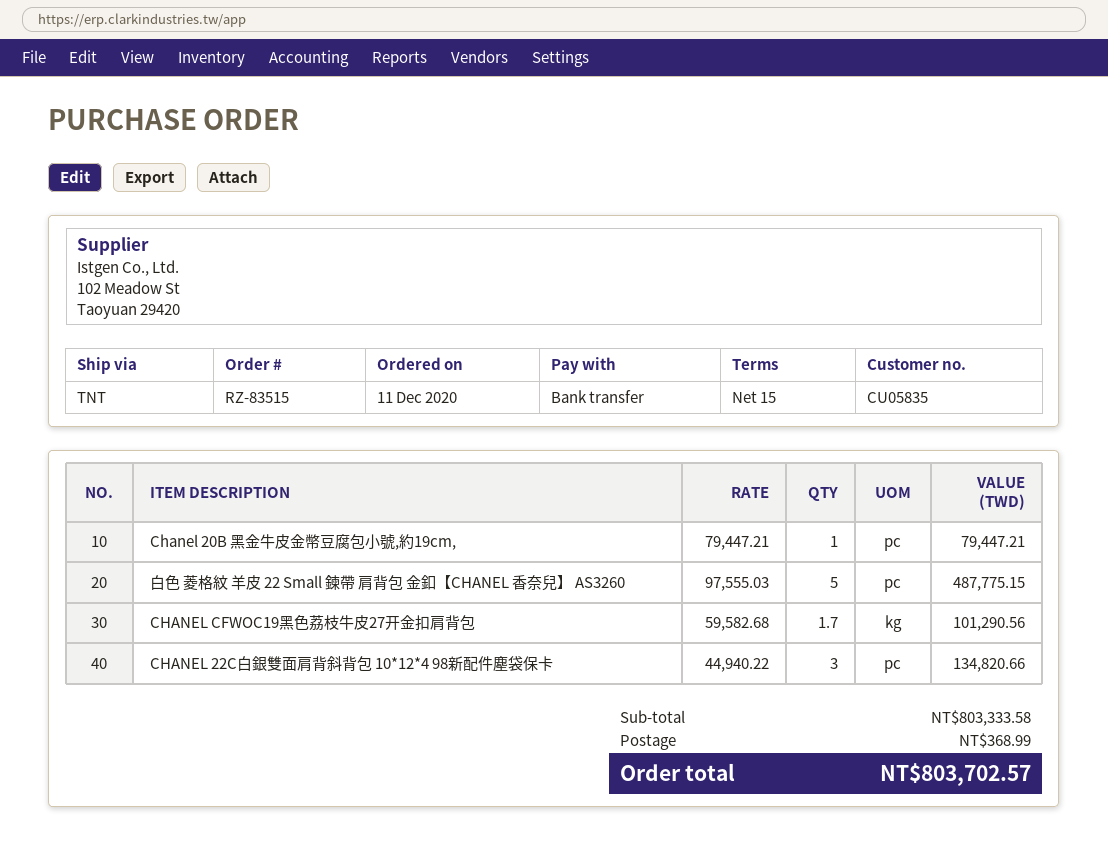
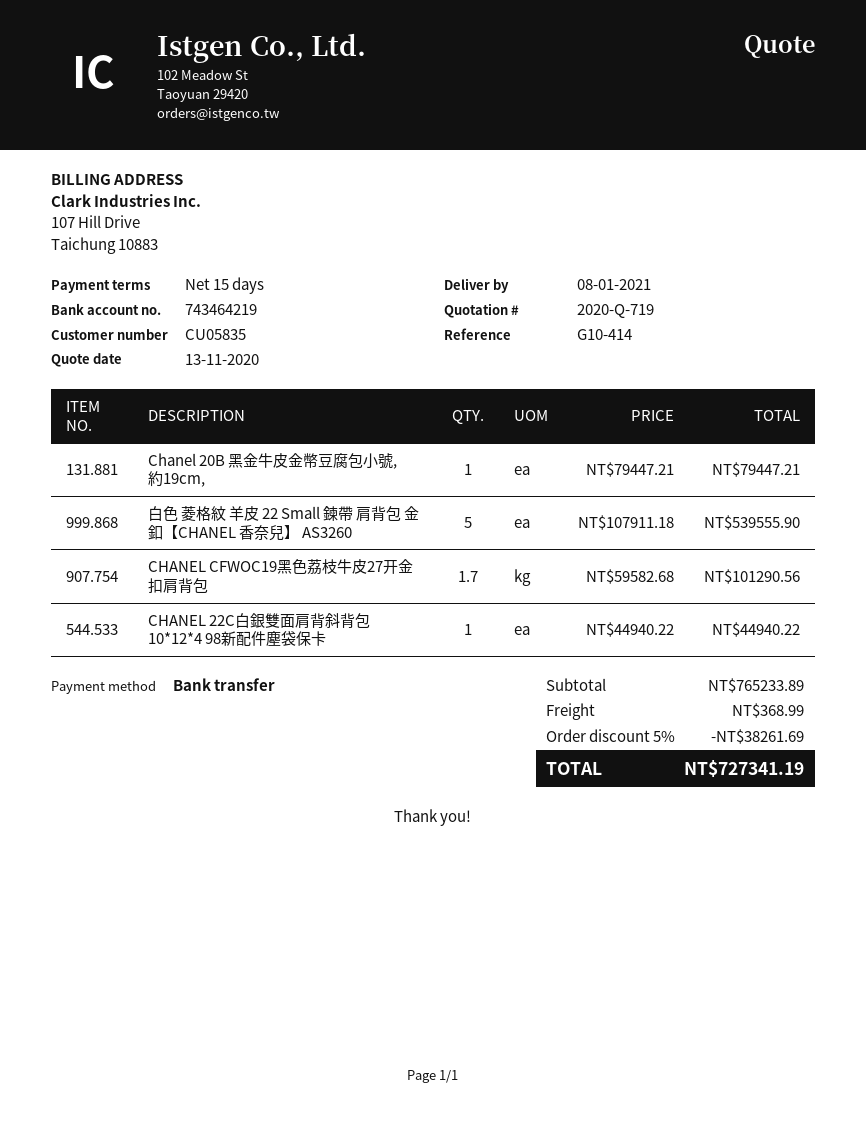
白色 菱格紋 羊皮 22 Small 鍊帶 肩背包 金釦【CHANEL 香奈兒】 AS3260: 5 x 97555.03 = 487775.15 -> 5 x 107911.18 = 539555.90
CHANEL 22C白銀雙面肩背斜背包 10*12*4 98新配件塵袋保卡: 3 x 44940.22 = 134820.66 -> 1 x 44940.22 = 44940.22
subtotal: 803333.58 -> 765233.89
discount: none -> 5% = 38261.69
total: 803702.57 -> 727341.19

